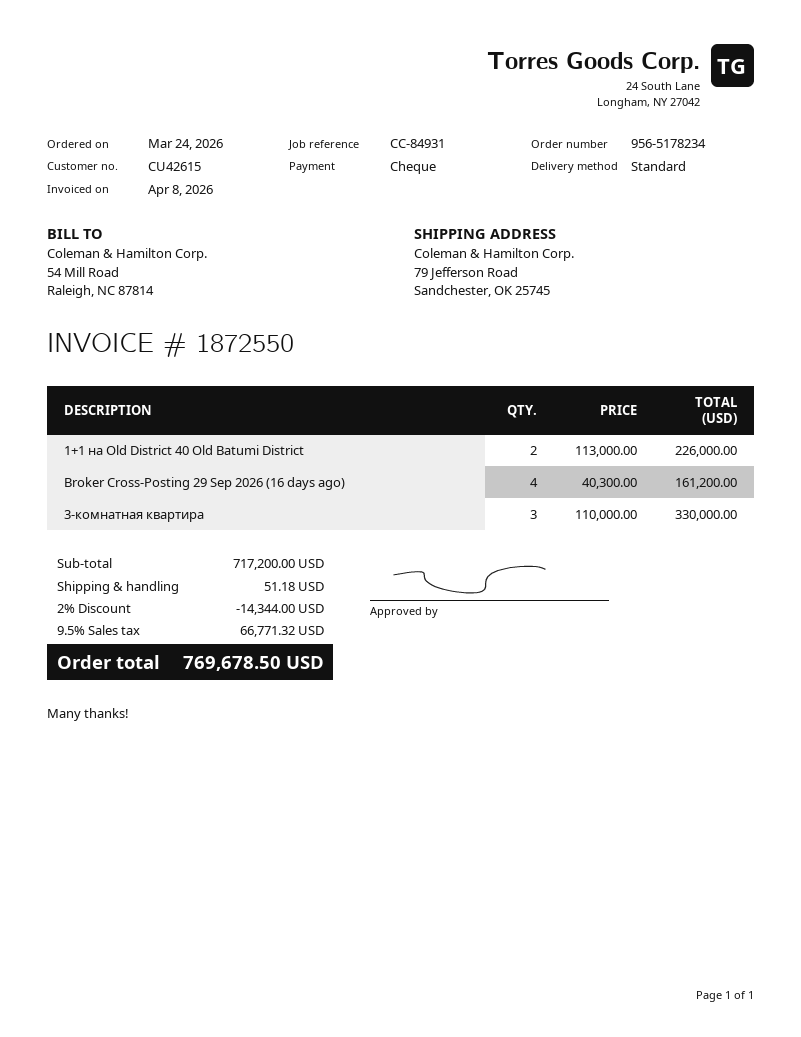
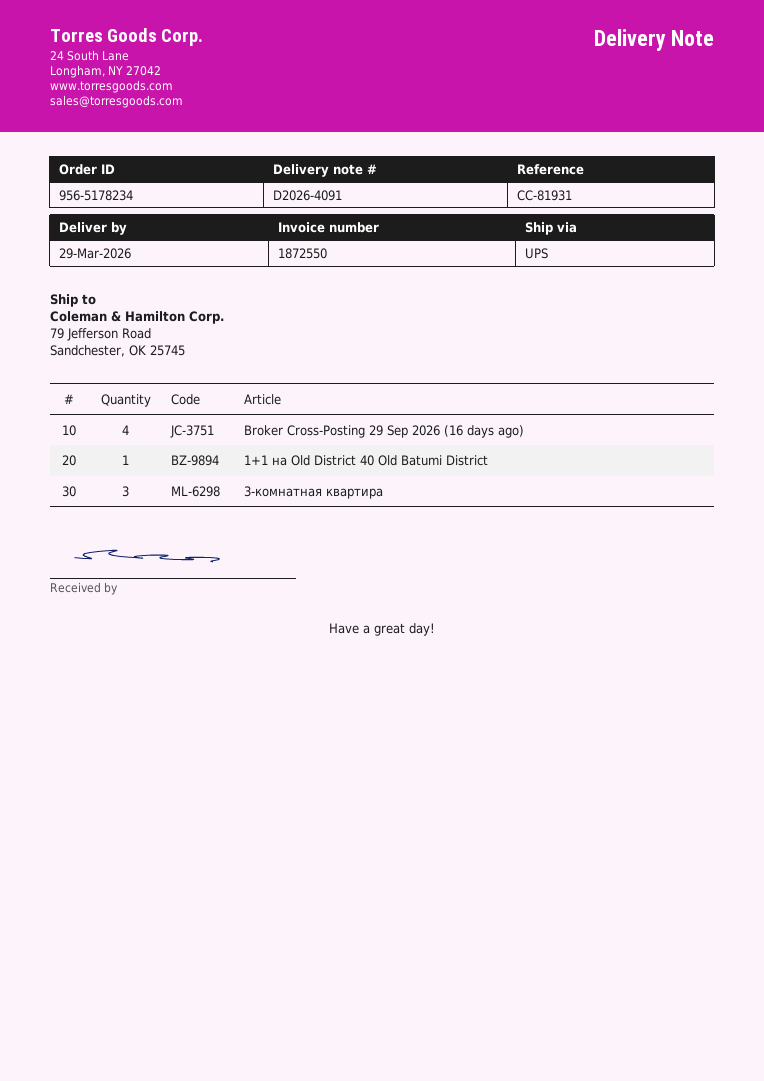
reference: CC-84931 -> CC-81931
shipping method: standard -> UPS
1+1 на Old District 40 Old Batumi District: 2 -> 1

